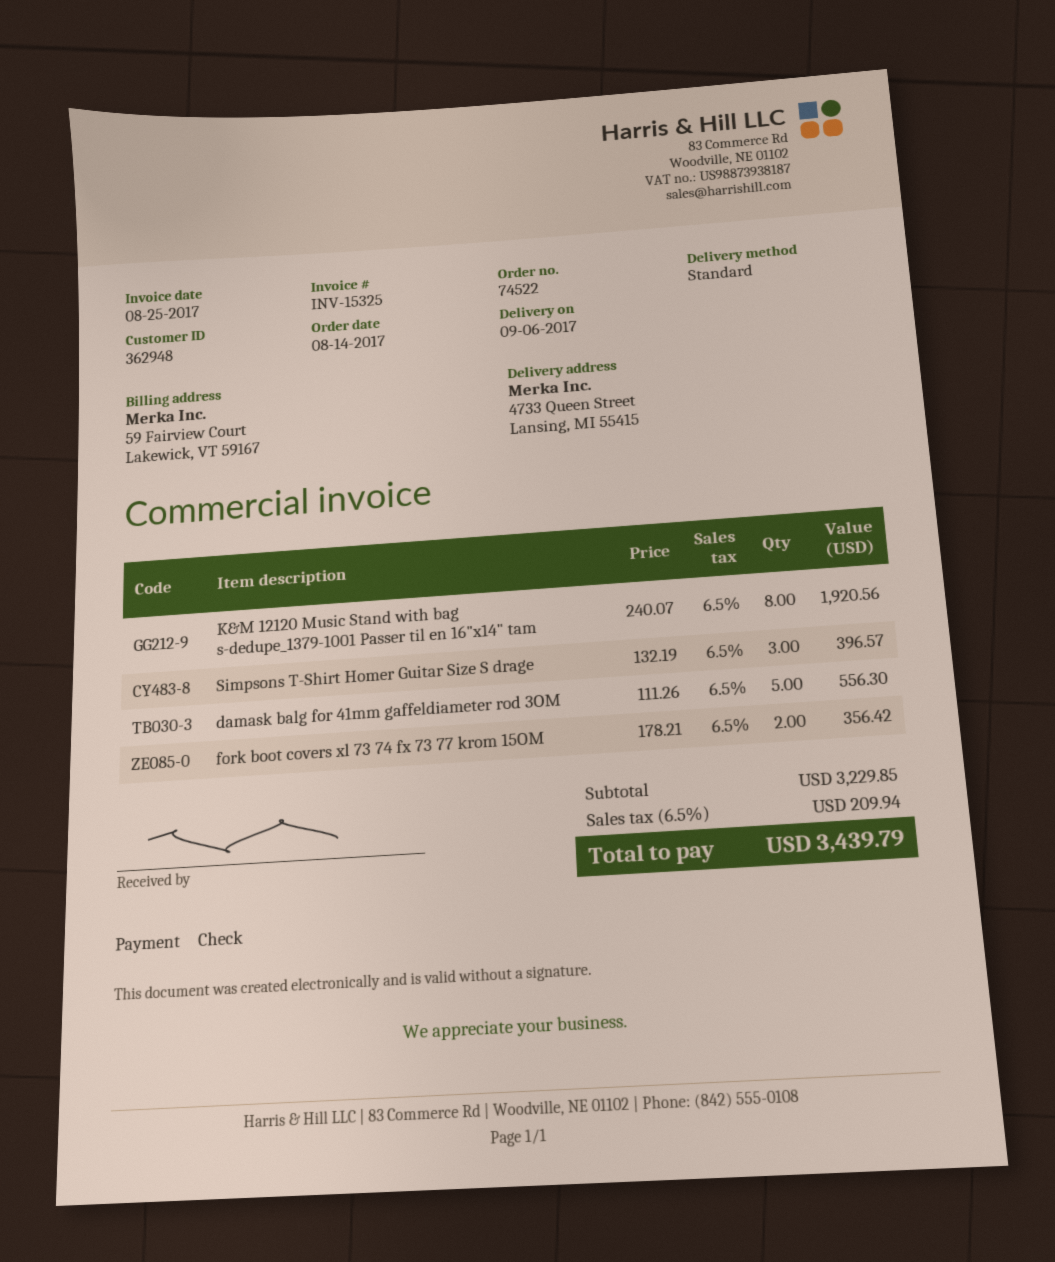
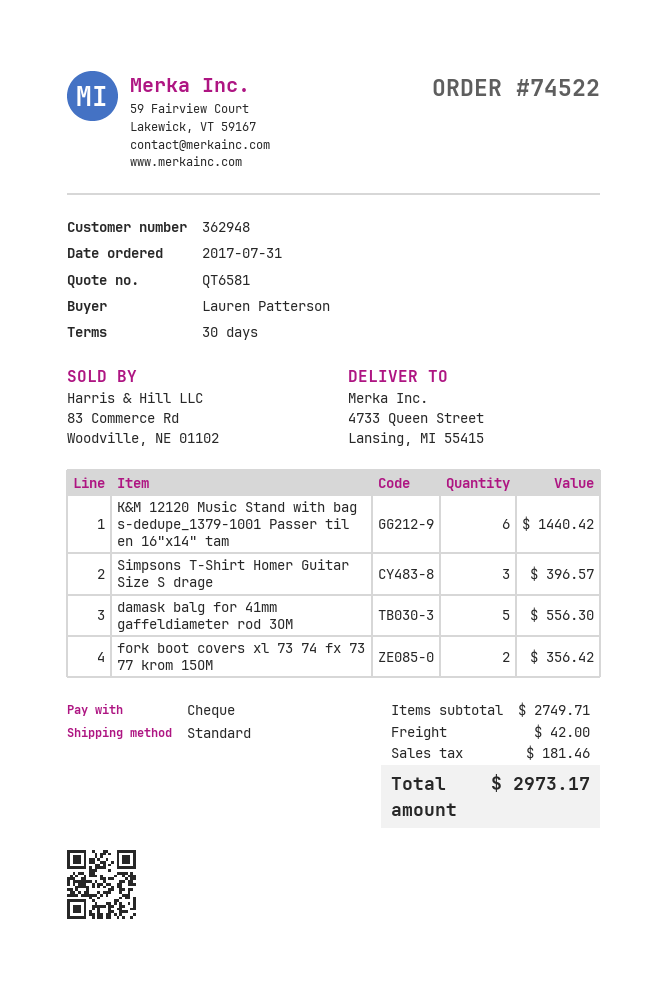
order date: 2017-08-14 -> 2017-07-31
K&M 12120 Music Stand with bag s-dedupe_1379-1001 Passer til en 16"x14" tam: 8 for 1920.56 -> 6 for 1440.42
subtotal: 3229.85 -> 2749.71
shipping: none -> 42.00
tax: 209.94 -> 181.46
total: 3439.79 -> 2973.17

